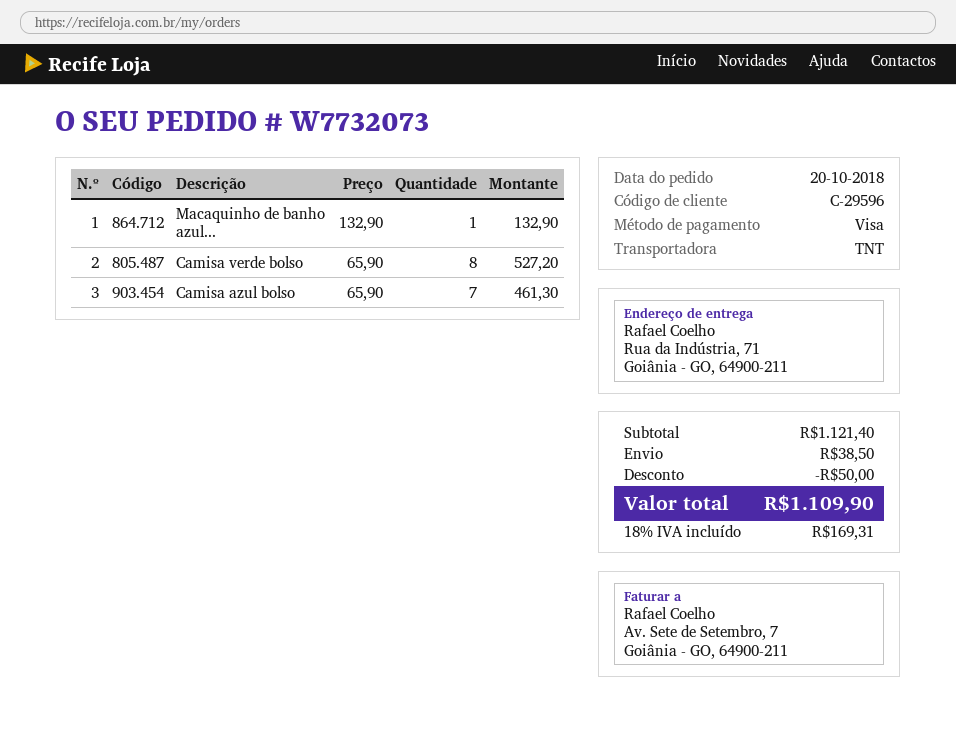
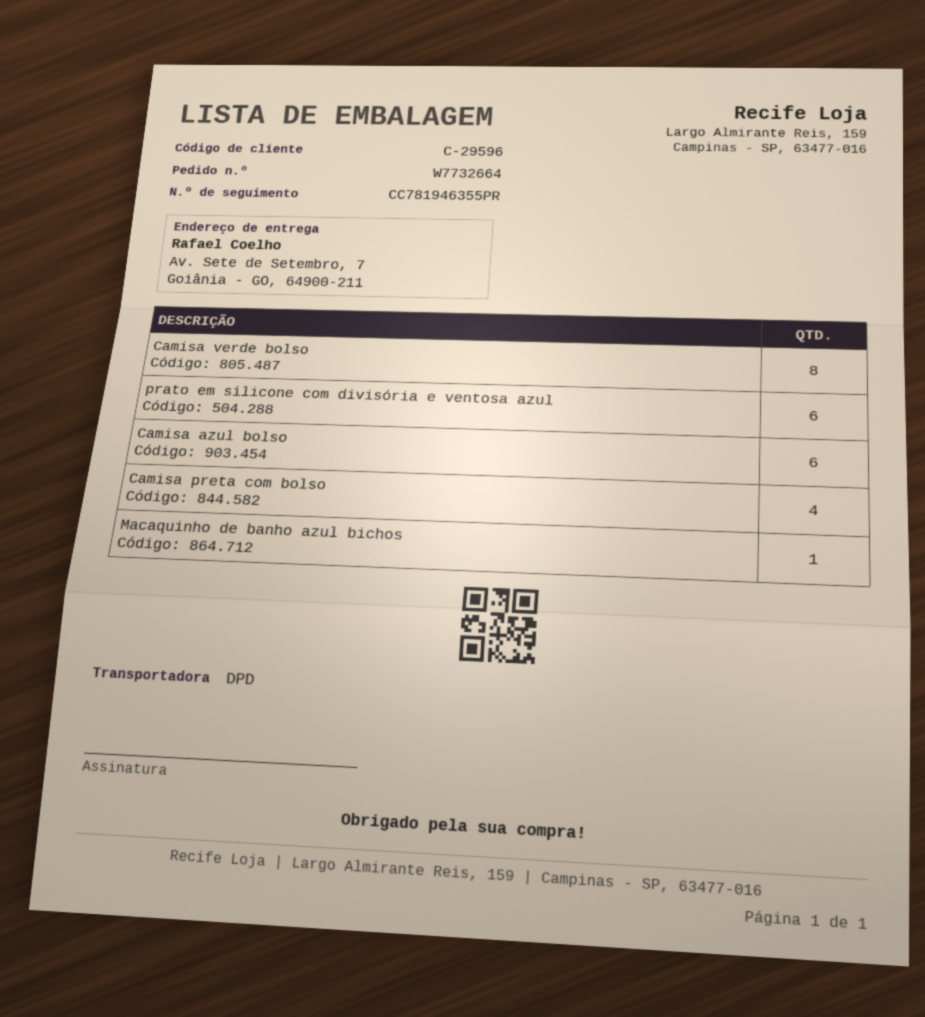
order number: W7732073 -> W7732664
shipping method: TNT -> DPD
ship to: Rua da Indústria, 71, Goiânia - GO, 64900-211 -> Av. Sete de Setembro, 7, Goiânia - GO, 64900-211
Camisa azul bolso: 7 -> 6
prato em silicone com divisória e ventosa azul: none -> 6
Camisa preta com bolso: none -> 4

